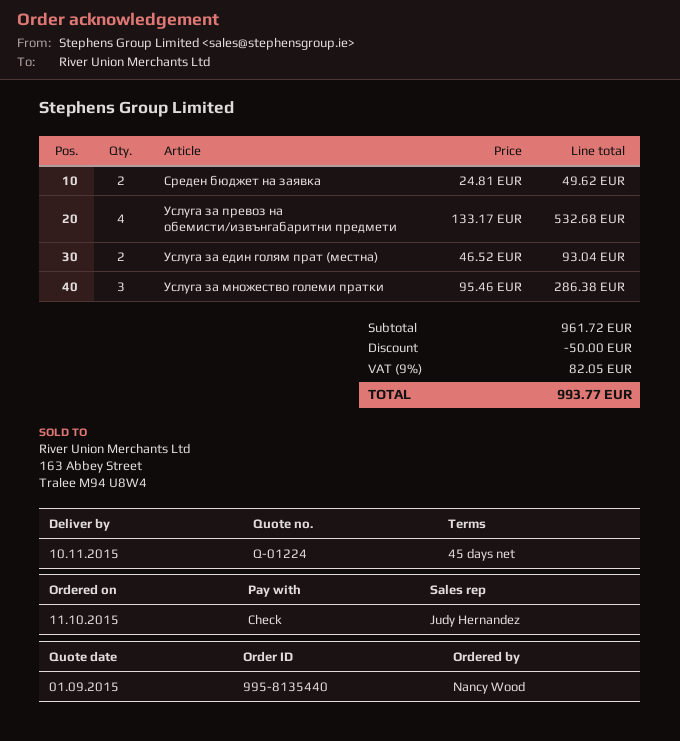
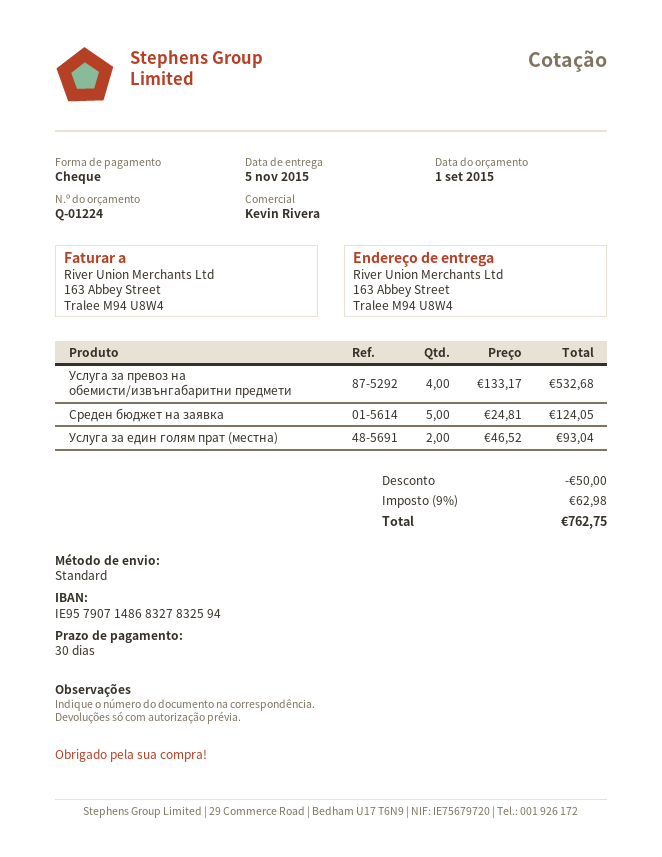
delivery date: 2015-11-10 -> 2015-11-05
payment terms: 45 days -> 30 days
sales rep: Judy Hernandez -> Kevin Rivera
Среден бюджет на заявка: 2 x 24.81 = 49.62 -> 5 x 24.81 = 124.05
Услуга за множество големи пратки: 3 x 95.46 = 286.38 -> none
tax: 9% = 82.05 -> 9% = 62.98
total: 993.77 -> 762.75

